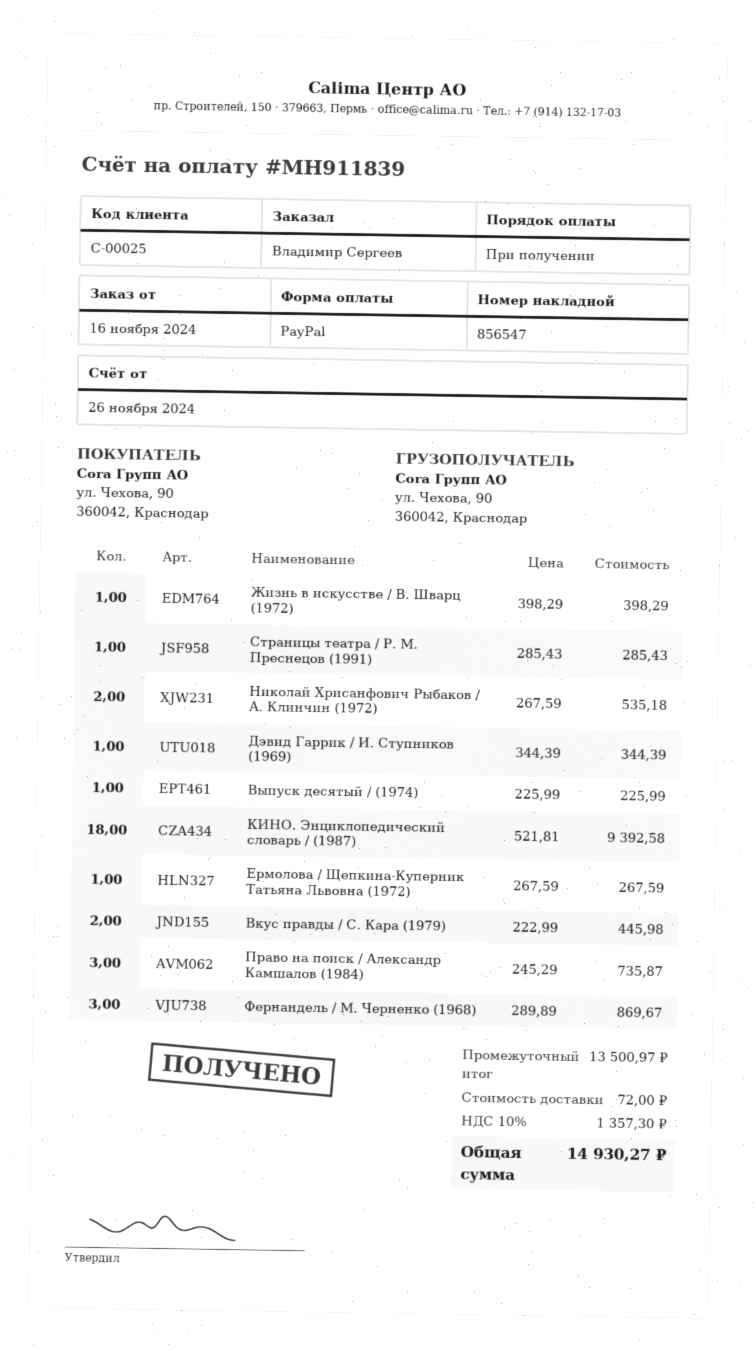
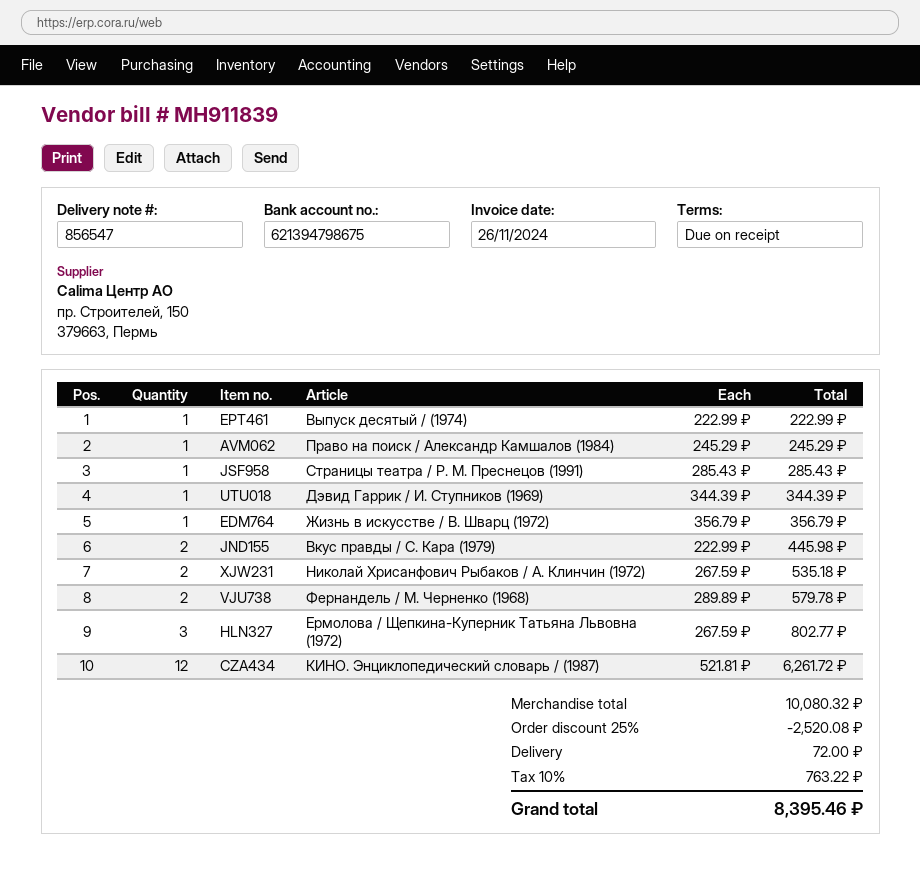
Жизнь в искусстве / В. Шварц (1972): 1 x 398.29 = 398.29 -> 1 x 356.79 = 356.79
Выпуск десятый / (1974): 1 x 225.99 = 225.99 -> 1 x 222.99 = 222.99
КИНО. Энциклопедический словарь / (1987): 18 x 521.81 = 9392.58 -> 12 x 521.81 = 6261.72
Ермолова / Щепкина-Куперник Татьяна Львовна (1972): 1 x 267.59 = 267.59 -> 3 x 267.59 = 802.77
Право на поиск / Александр Камшалов (1984): 3 x 245.29 = 735.87 -> 1 x 245.29 = 245.29
Фернандель / М. Черненко (1968): 3 x 289.89 = 869.67 -> 2 x 289.89 = 579.78
subtotal: 13500.97 -> 10080.32
discount: none -> 25% = 2520.08
tax: 10% = 1357.30 -> 10% = 763.22
total: 14930.27 -> 8395.46

